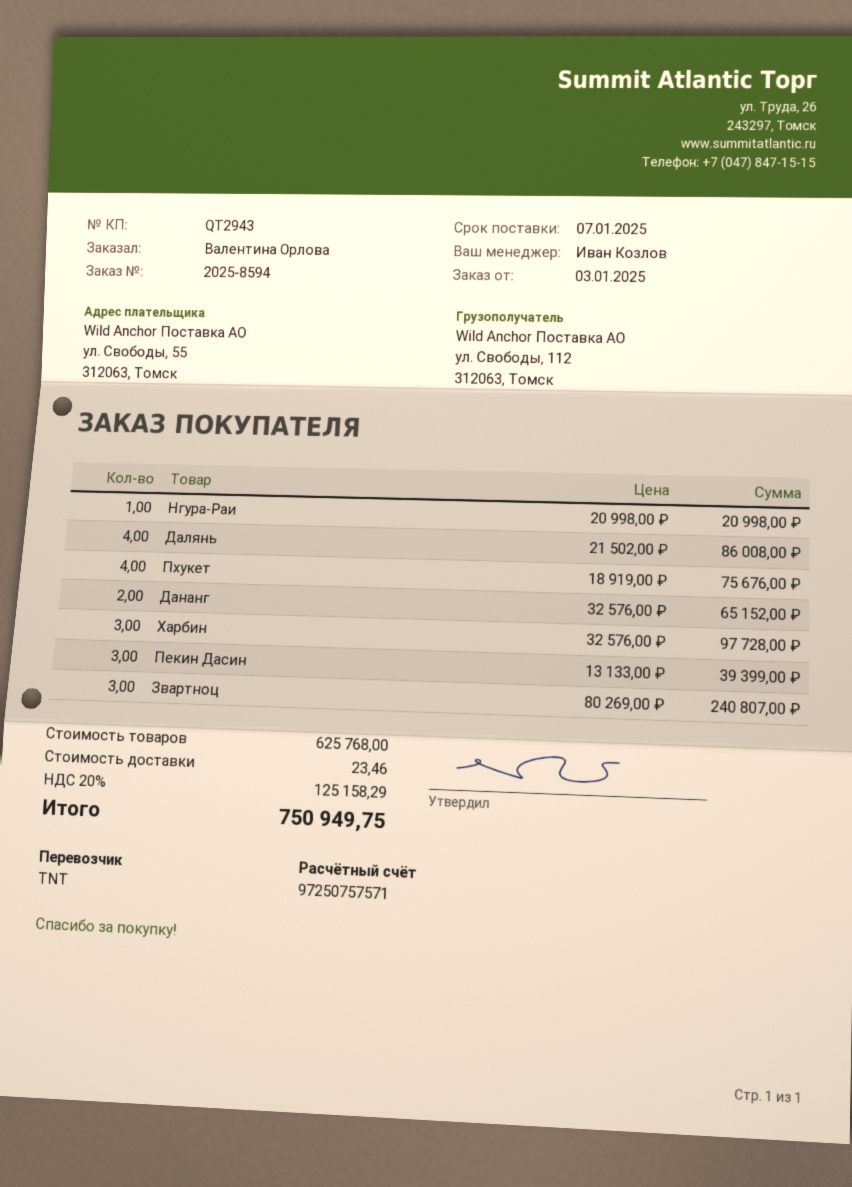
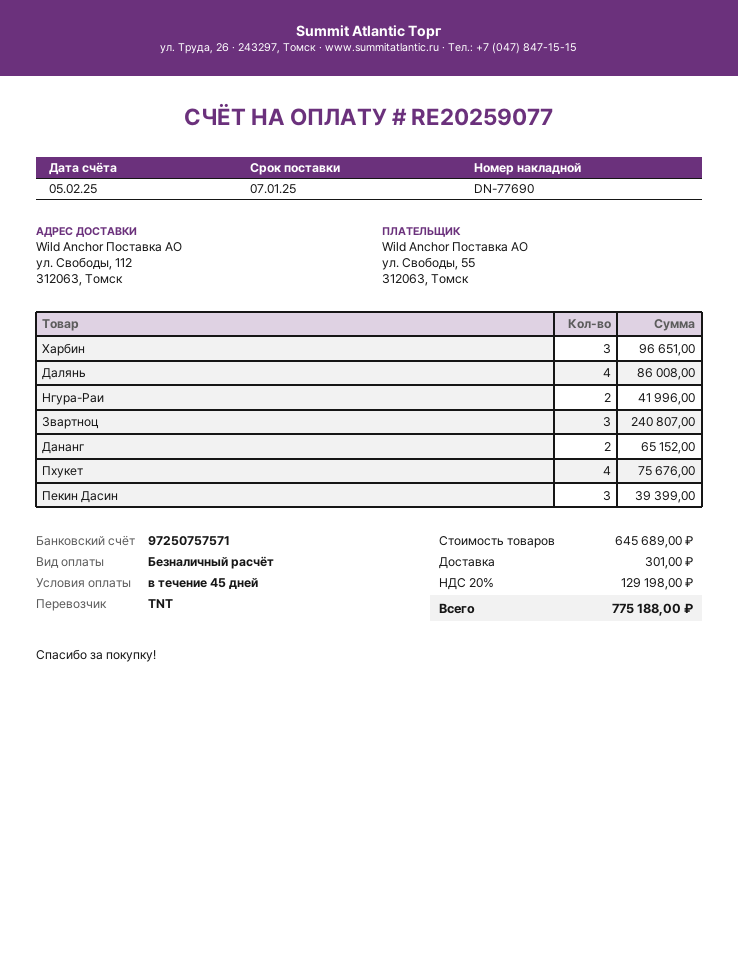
Нгура-Раи: 1 for 20998.00 -> 2 for 41996.00
Харбин: 3 for 97728.00 -> 3 for 96651.00
subtotal: 625768.00 -> 645689.00
shipping: 23.46 -> 301.00
tax: 20% = 125158.29 -> 20% = 129198.00
total: 750949.75 -> 775188.00

